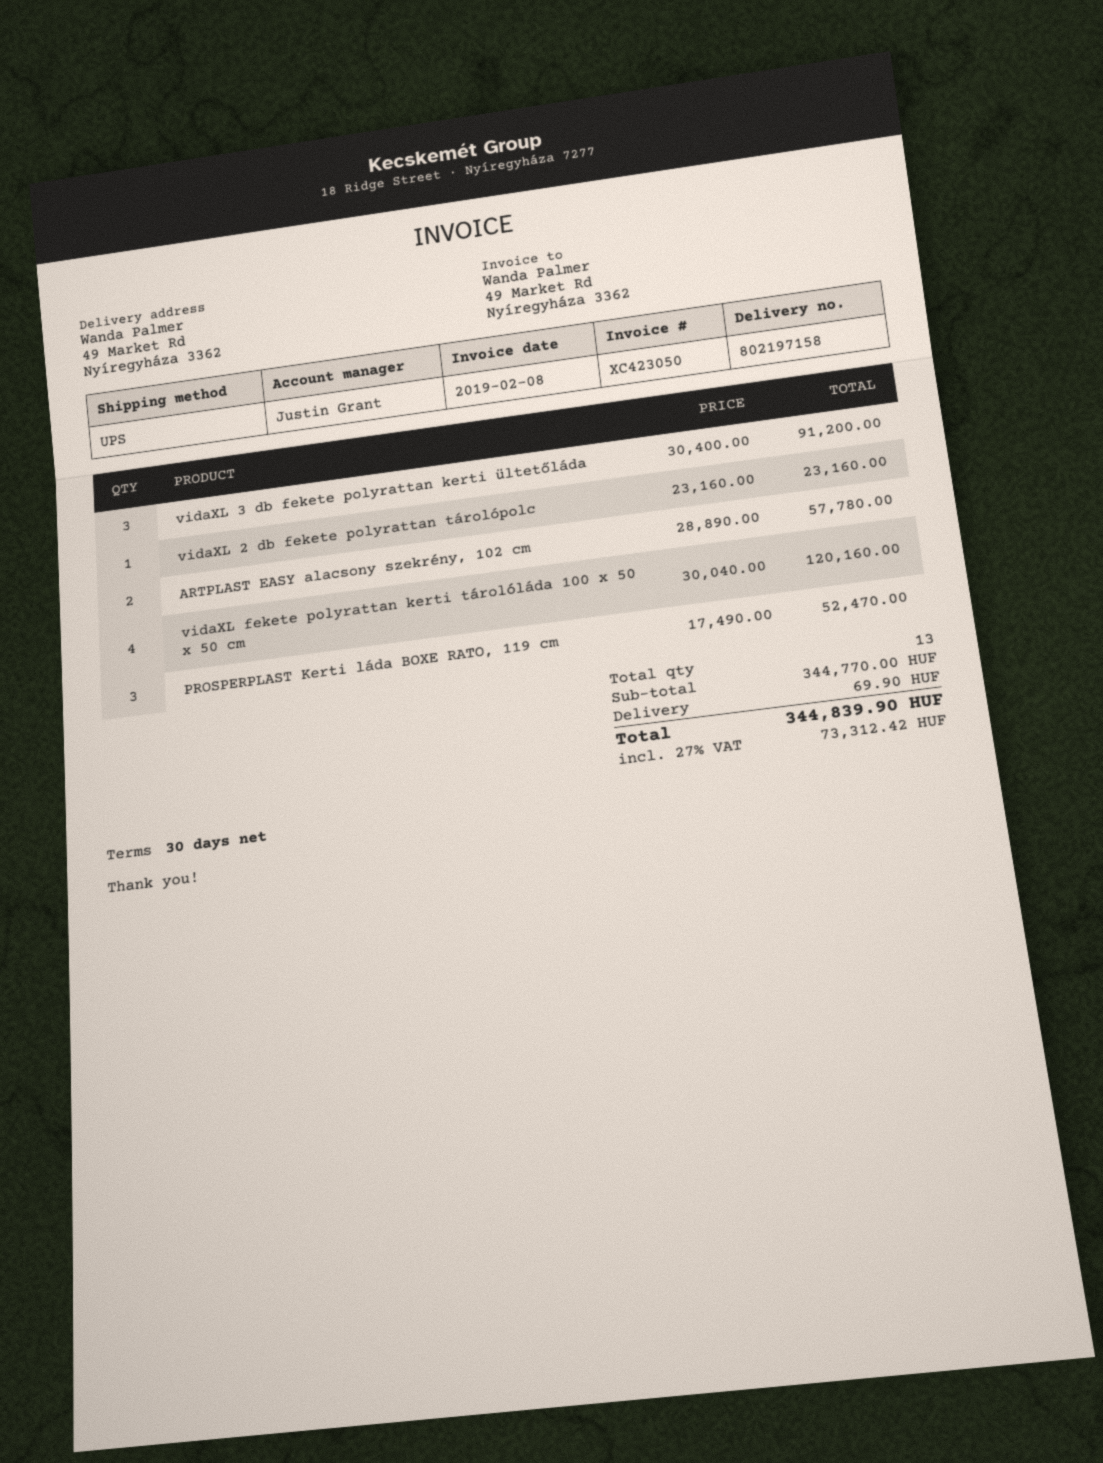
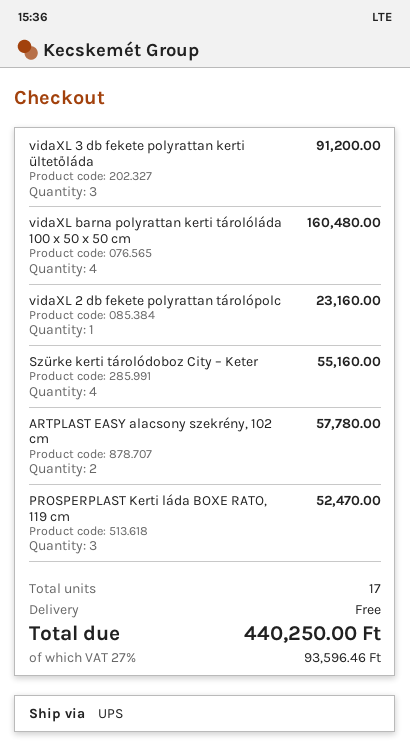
vidaXL fekete polyrattan kerti tárolóláda 100 x 50 x 50 cm: 4 for 120160.00 -> none
vidaXL barna polyrattan kerti tárolóláda 100 x 50 x 50 cm: none -> 4 for 160480.00
Szürke kerti tárolódoboz City – Keter: none -> 4 for 55160.00
total quantity: 13 -> 17
shipping: 69.90 -> 0.00
tax: 27% = 73312.42 -> 27% = 93596.46
total: 344839.90 -> 440250.00

